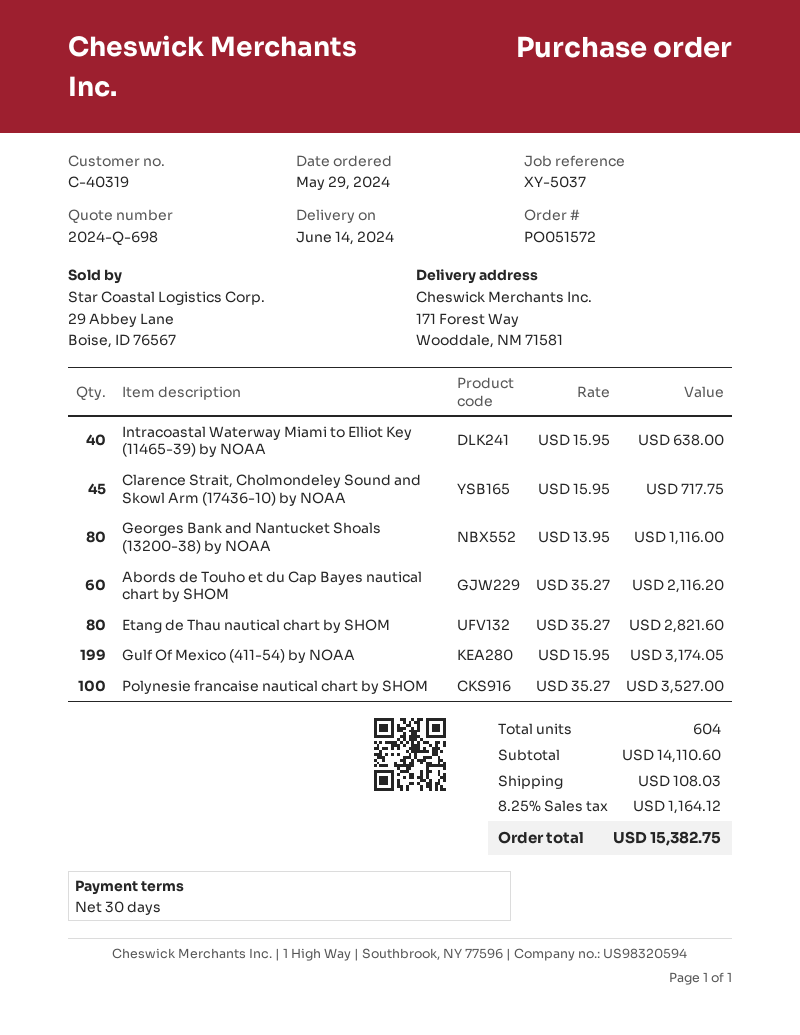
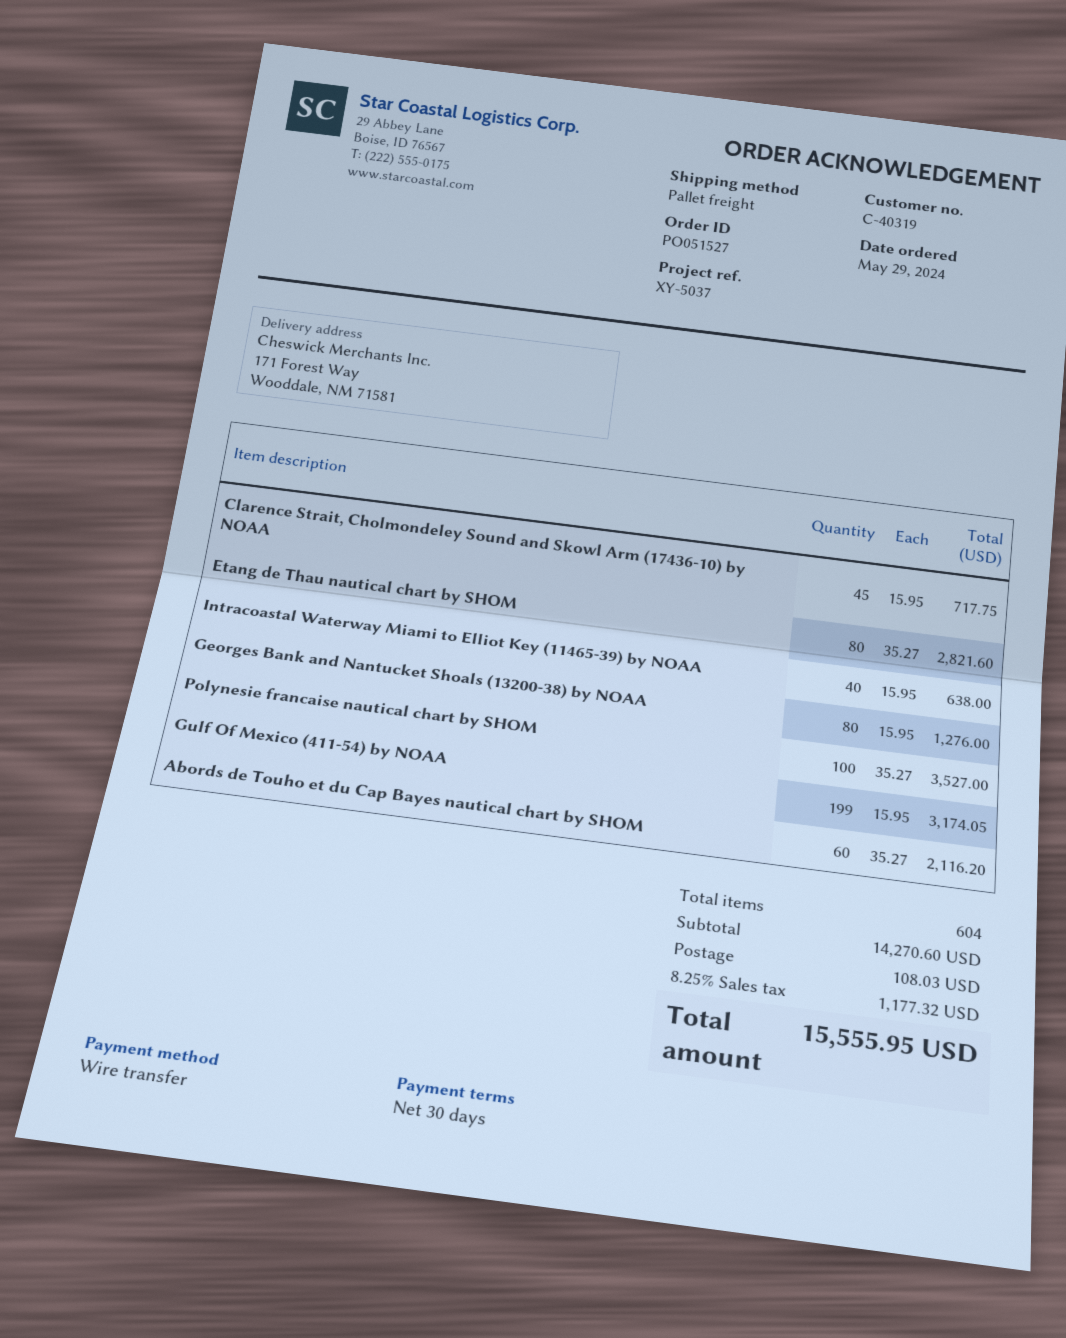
order number: PO051572 -> PO051527
Georges Bank and Nantucket Shoals (13200-38) by NOAA: 80 x 13.95 = 1116.00 -> 80 x 15.95 = 1276.00
subtotal: 14110.60 -> 14270.60
tax: 8.25% = 1164.12 -> 8.25% = 1177.32
total: 15382.75 -> 15555.95

